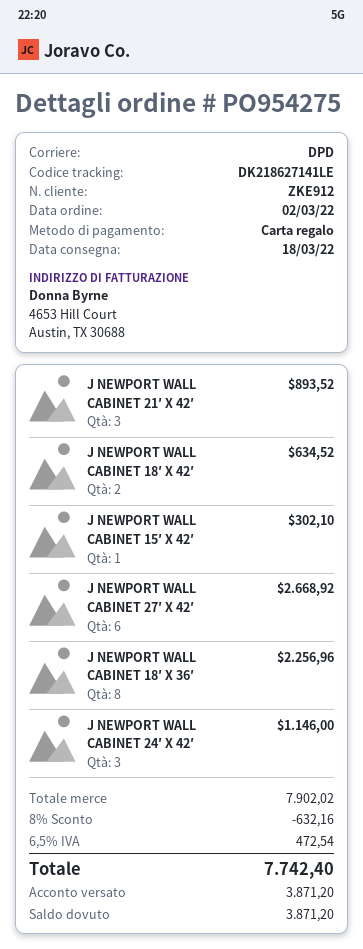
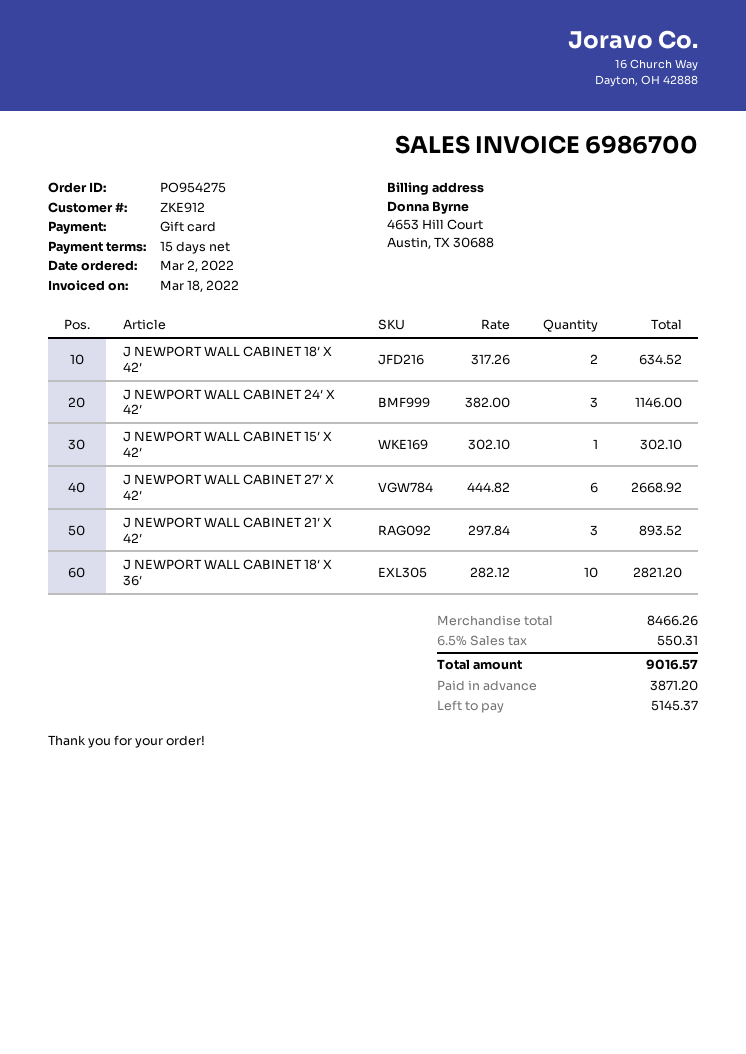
J NEWPORT WALL CABINET 18′ X 36′: 8 for 2256.96 -> 10 for 2821.20
subtotal: 7902.02 -> 8466.26
discount: 8% = 632.16 -> none
tax: 6.5% = 472.54 -> 6.5% = 550.31
total: 7742.40 -> 9016.57
balance: 3871.20 -> 5145.37

